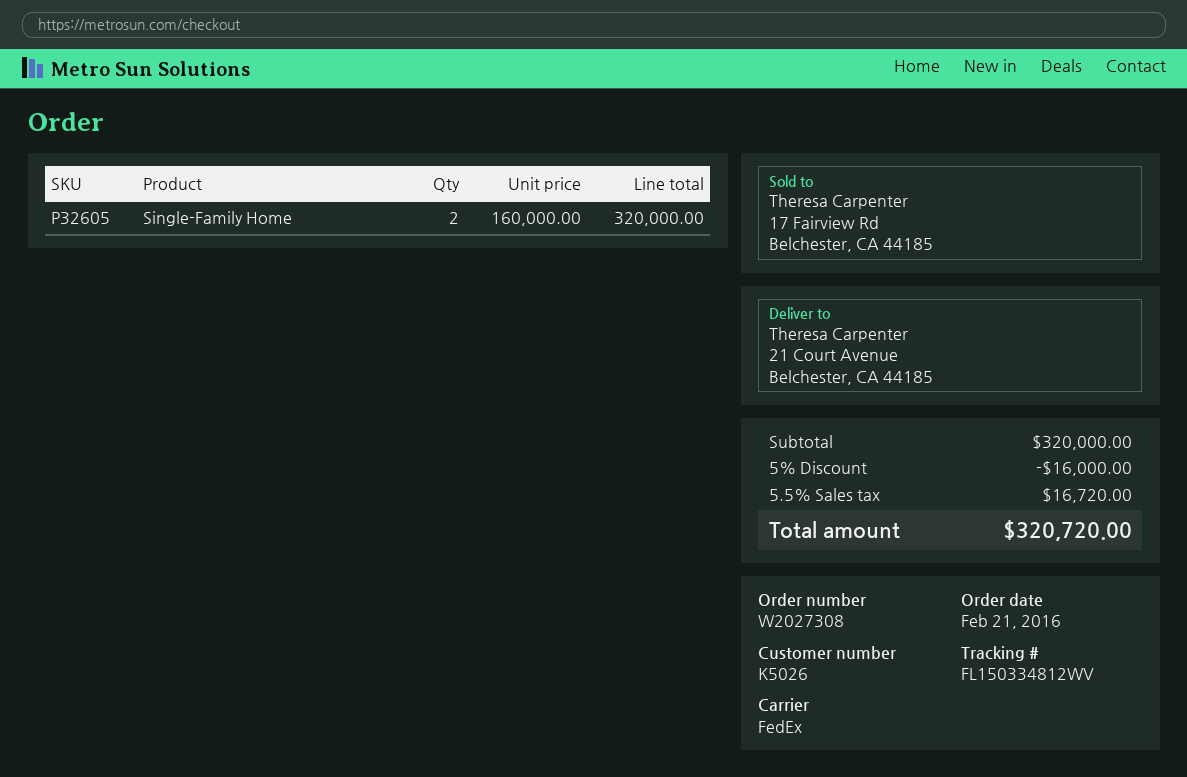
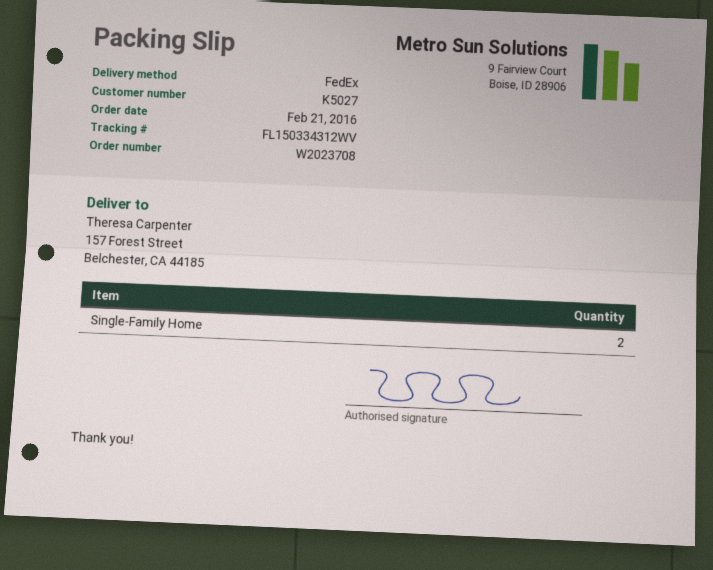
order number: W2027308 -> W2023708
customer number: K5026 -> K5027
tracking number: FL150334812WV -> FL150334312WV
ship to: 21 Court Avenue, Belchester, CA 44185 -> 157 Forest Street, Belchester, CA 44185

